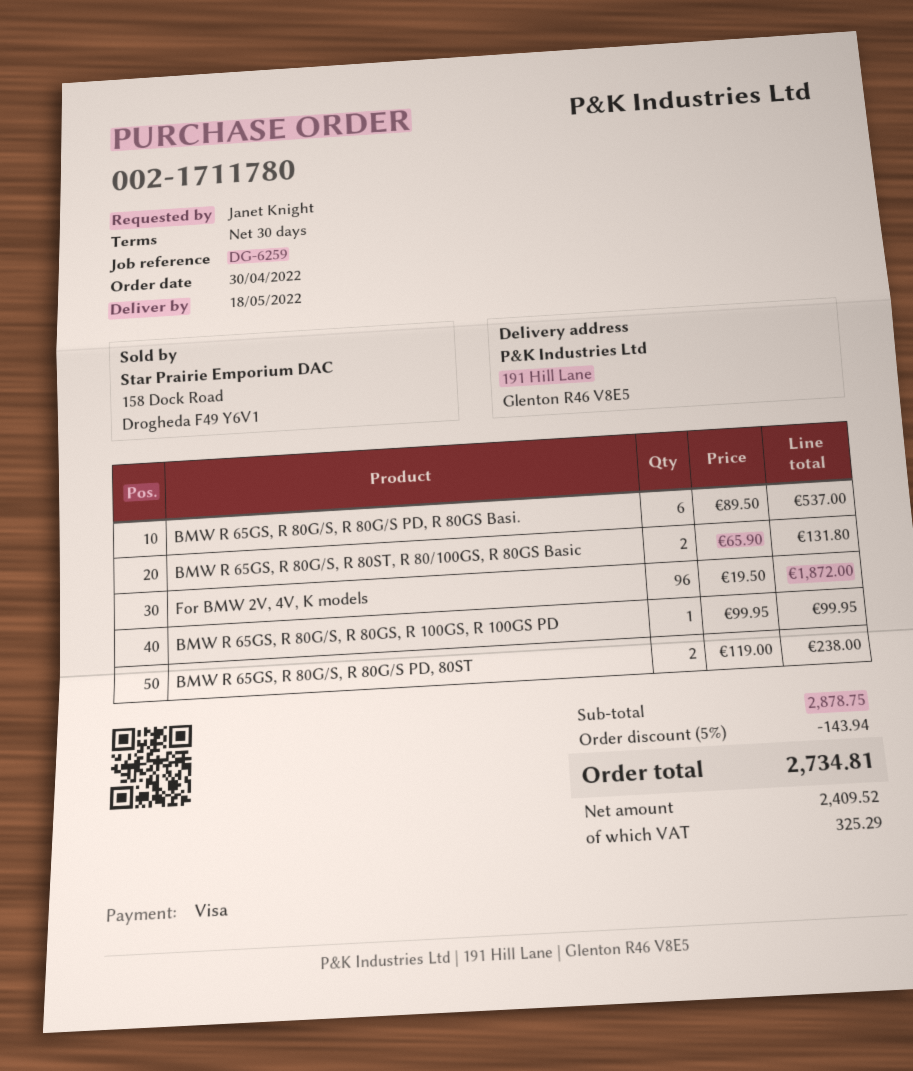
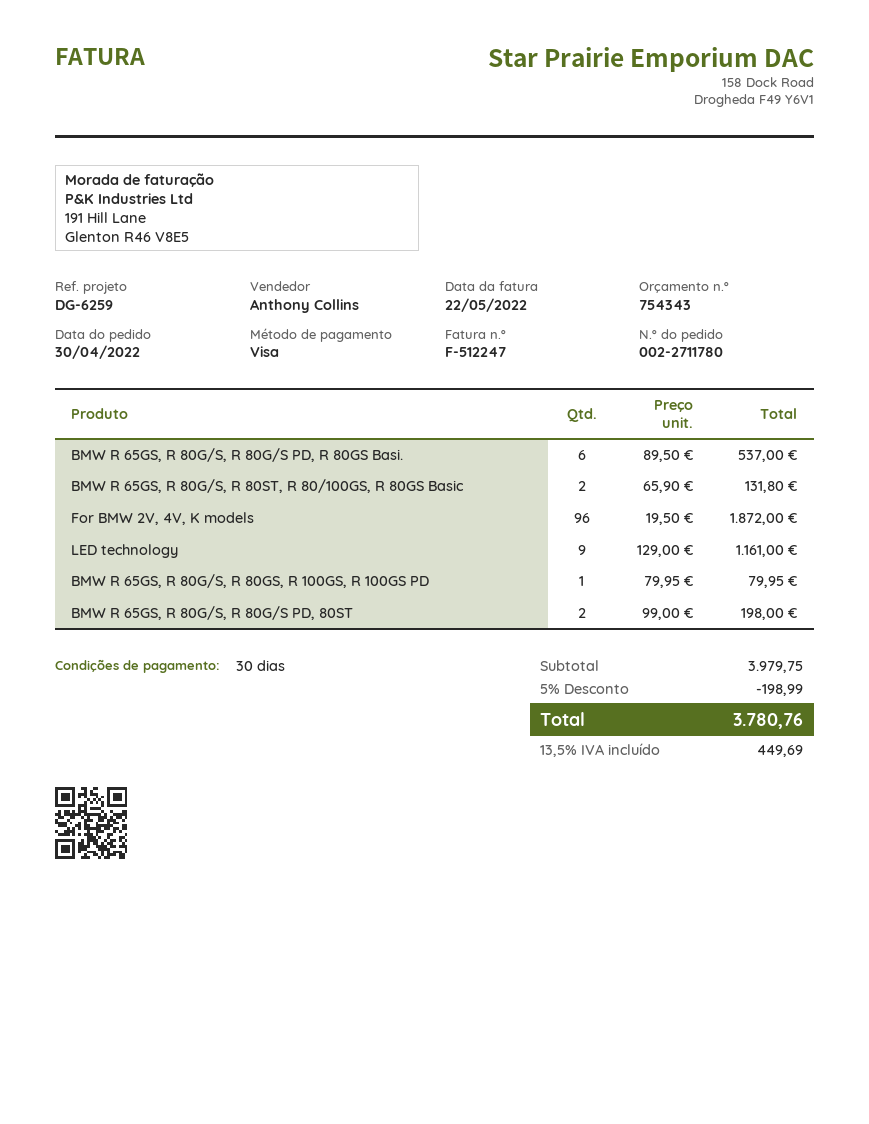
order number: 002-1711780 -> 002-2711780
BMW R 65GS, R 80G/S, R 80GS, R 100GS, R 100GS PD: 1 x 99.95 = 99.95 -> 1 x 79.95 = 79.95
BMW R 65GS, R 80G/S, R 80G/S PD, 80ST: 2 x 119.00 = 238.00 -> 2 x 99.00 = 198.00
LED technology: none -> 9 x 129.00 = 1161.00
subtotal: 2878.75 -> 3979.75
discount: 5% = 143.94 -> 5% = 198.99
tax: 325.29 -> 449.69
total: 2734.81 -> 3780.76

